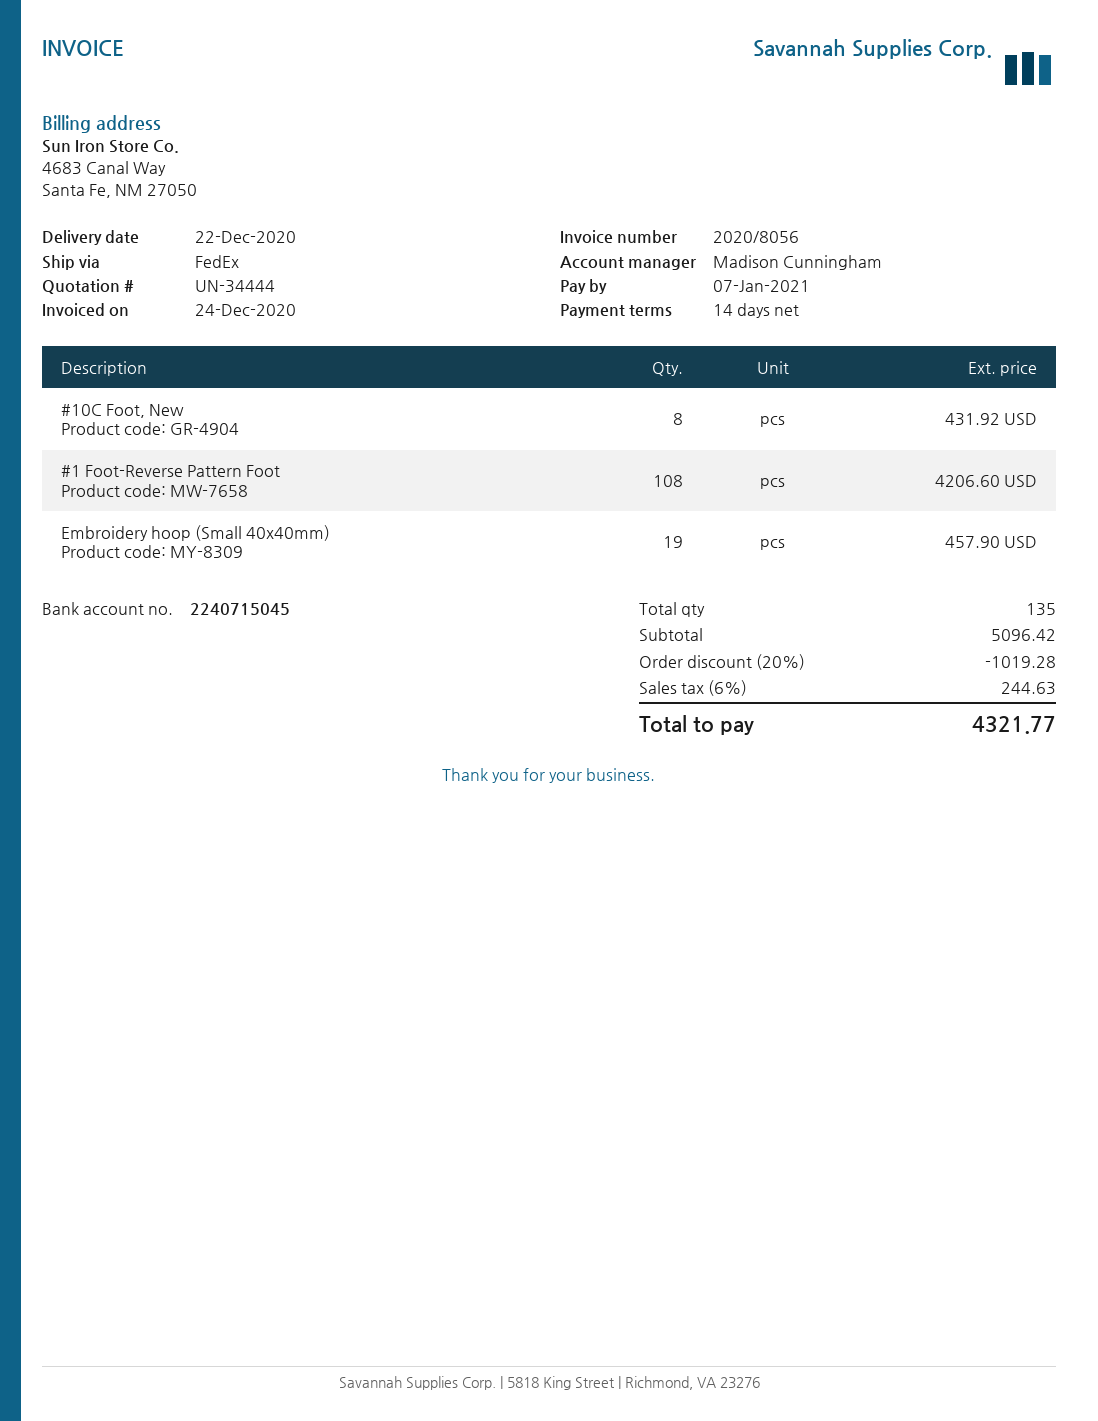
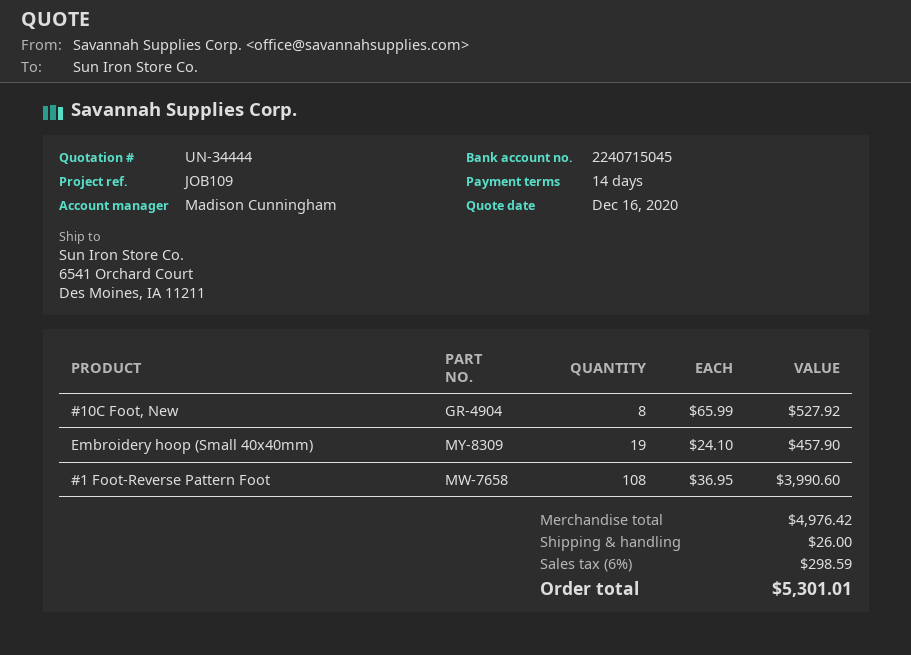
#10C Foot, New: 8 for 431.92 -> 8 for 527.92
#1 Foot-Reverse Pattern Foot: 108 for 4206.60 -> 108 for 3990.60
subtotal: 5096.42 -> 4976.42
discount: 20% = 1019.28 -> none
shipping: none -> 26.00
tax: 6% = 244.63 -> 6% = 298.59
total: 4321.77 -> 5301.01

